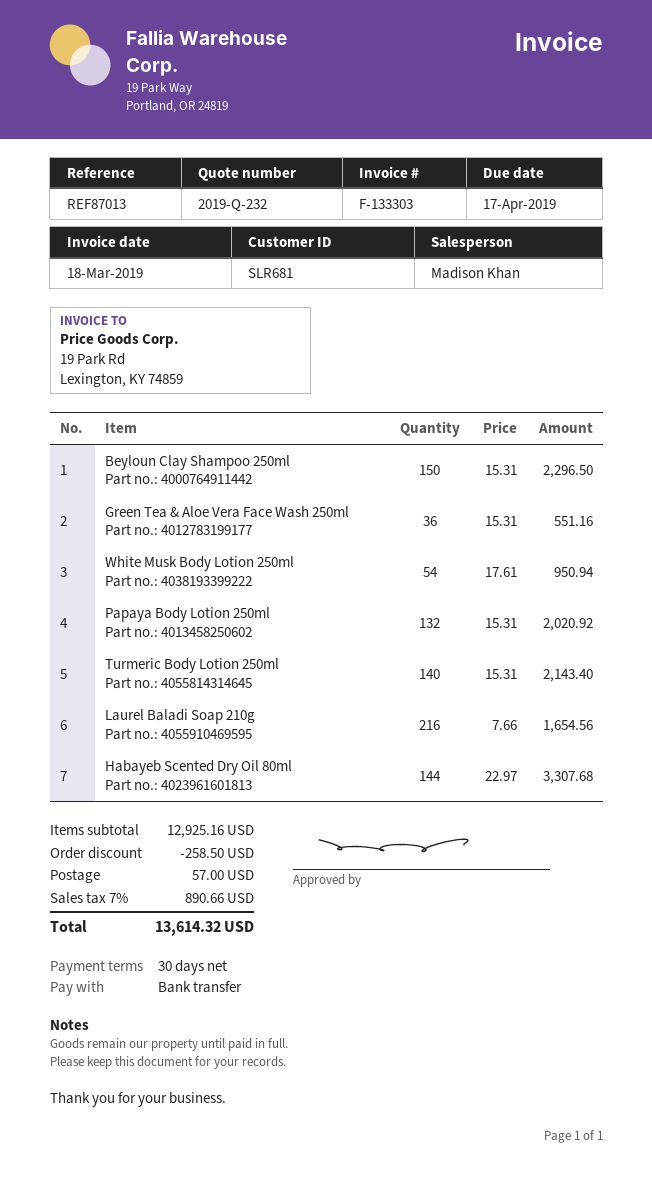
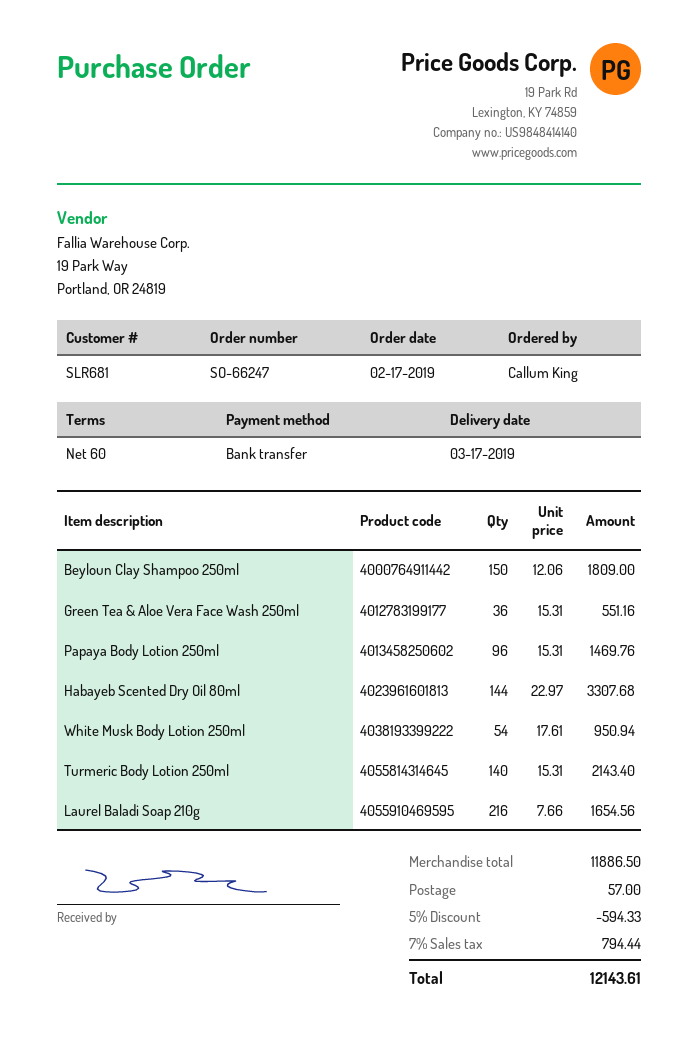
payment terms: 30 days -> 60 days
Beyloun Clay Shampoo 250ml: 150 x 15.31 = 2296.50 -> 150 x 12.06 = 1809.00
Papaya Body Lotion 250ml: 132 x 15.31 = 2020.92 -> 96 x 15.31 = 1469.76
subtotal: 12925.16 -> 11886.50
discount: 258.50 -> 594.33
tax: 7% = 890.66 -> 7% = 794.44
total: 13614.32 -> 12143.61

